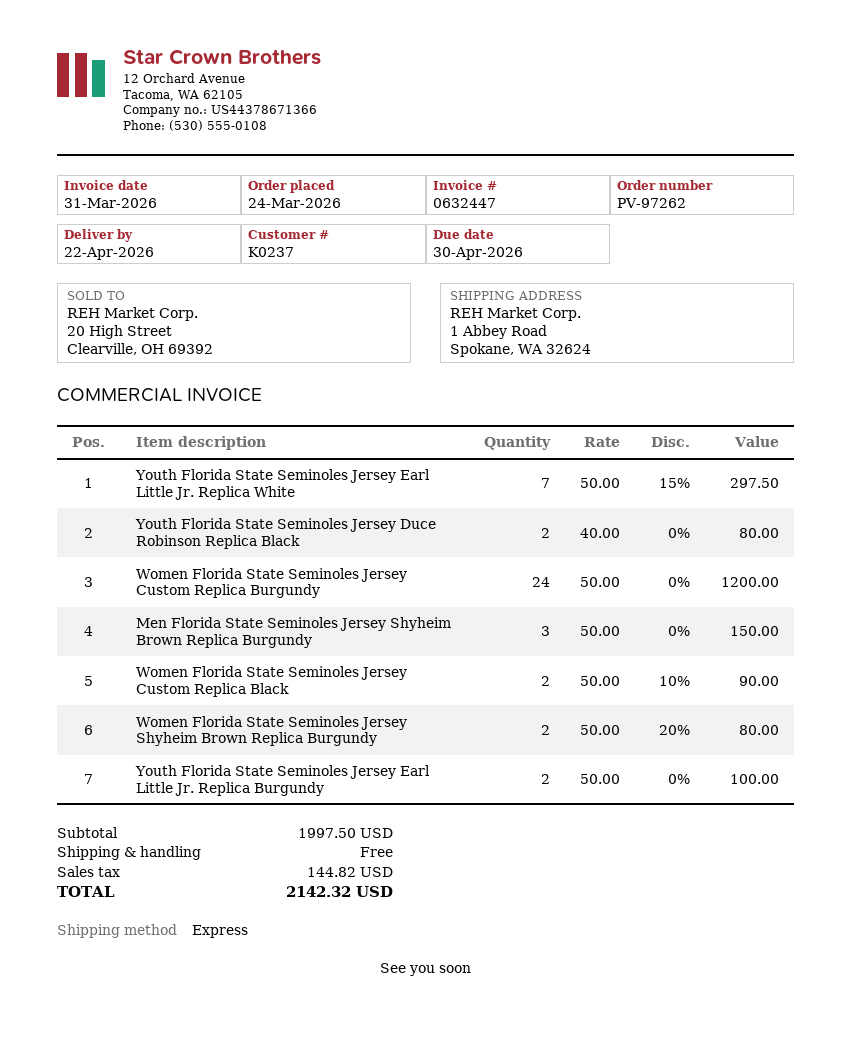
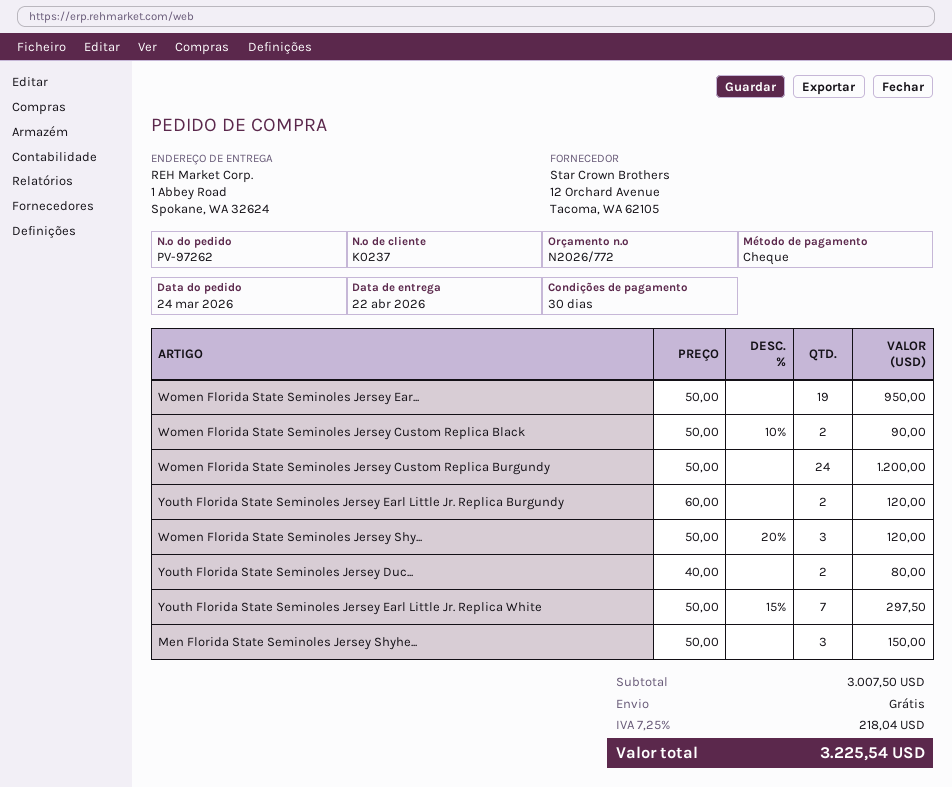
Women Florida State Seminoles Jersey Shyheim Brown Replica Burgundy: 2 x 50.00 - 20% = 80.00 -> 3 x 50.00 - 20% = 120.00
Youth Florida State Seminoles Jersey Earl Little Jr. Replica Burgundy: 2 x 50.00 = 100.00 -> 2 x 60.00 = 120.00
Women Florida State Seminoles Jersey Ear...: none -> 19 x 50.00 = 950.00
subtotal: 1997.50 -> 3007.50
tax: 144.82 -> 218.04
total: 2142.32 -> 3225.54

